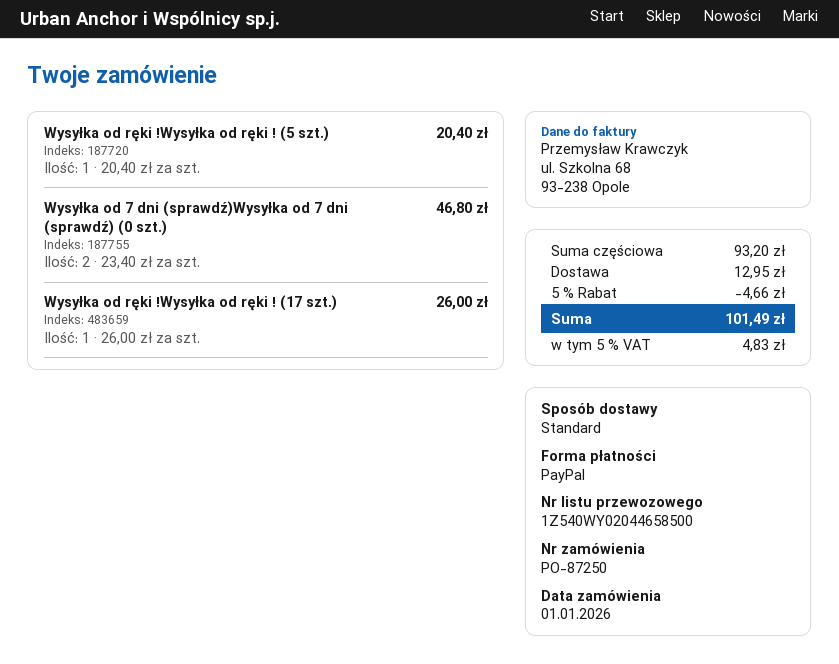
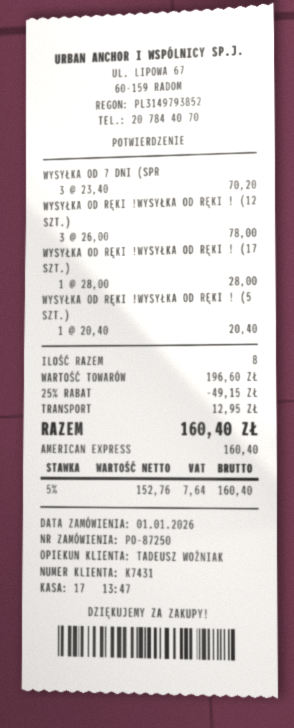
payment method: PayPal -> American Express
Wysyłka od 7 dni (sprawdź)Wysyłka od 7 dni (sprawdź) (0 szt.): 2 x 23.40 = 46.80 -> 3 x 23.40 = 70.20
Wysyłka od ręki !Wysyłka od ręki ! (17 szt.): 1 x 26.00 = 26.00 -> 1 x 28.00 = 28.00
WYSYŁKA OD RĘKI !WYSYŁKA OD RĘKI ! (12 SZT.): none -> 3 x 26.00 = 78.00
subtotal: 93.20 -> 196.60
discount: 5% = 4.66 -> 25% = 49.15
tax: 5% = 4.83 -> 5% = 7.64
total: 101.49 -> 160.40

